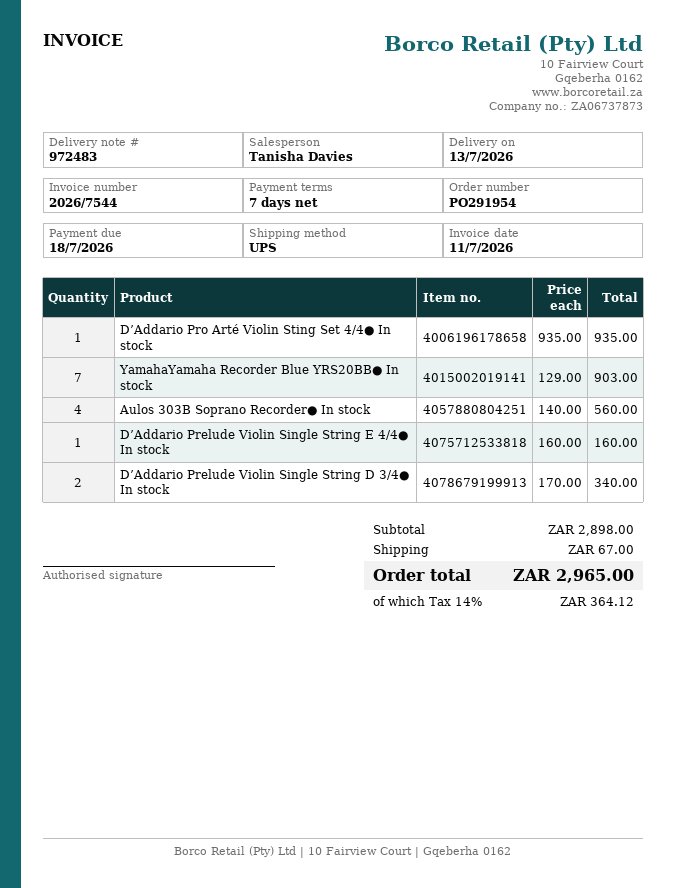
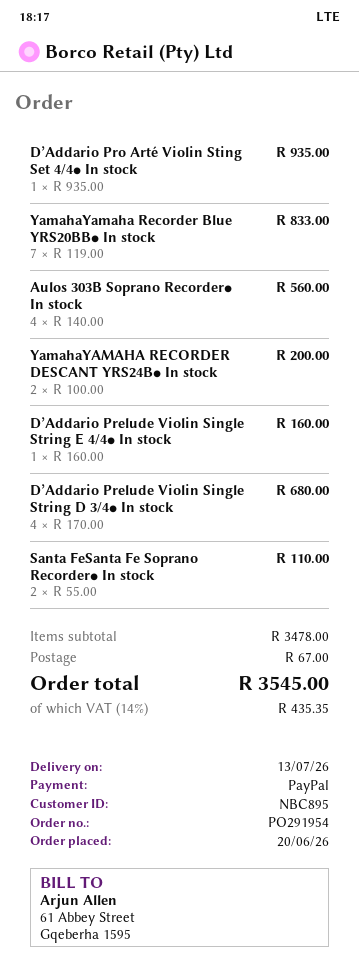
YamahaYamaha Recorder Blue YRS20BB● In stock: 7 x 129.00 = 903.00 -> 7 x 119.00 = 833.00
D’Addario Prelude Violin Single String D 3/4● In stock: 2 x 170.00 = 340.00 -> 4 x 170.00 = 680.00
YamahaYAMAHA RECORDER DESCANT YRS24B● In stock: none -> 2 x 100.00 = 200.00
Santa FeSanta Fe Soprano Recorder● In stock: none -> 2 x 55.00 = 110.00
subtotal: 2898.00 -> 3478.00
tax: 14% = 364.12 -> 14% = 435.35
total: 2965.00 -> 3545.00

